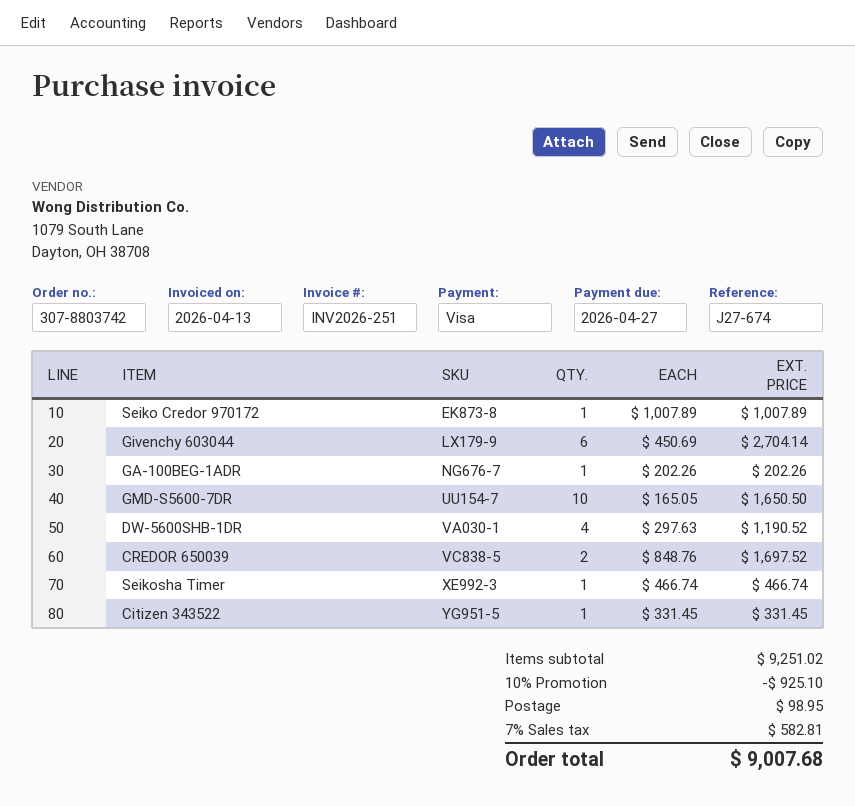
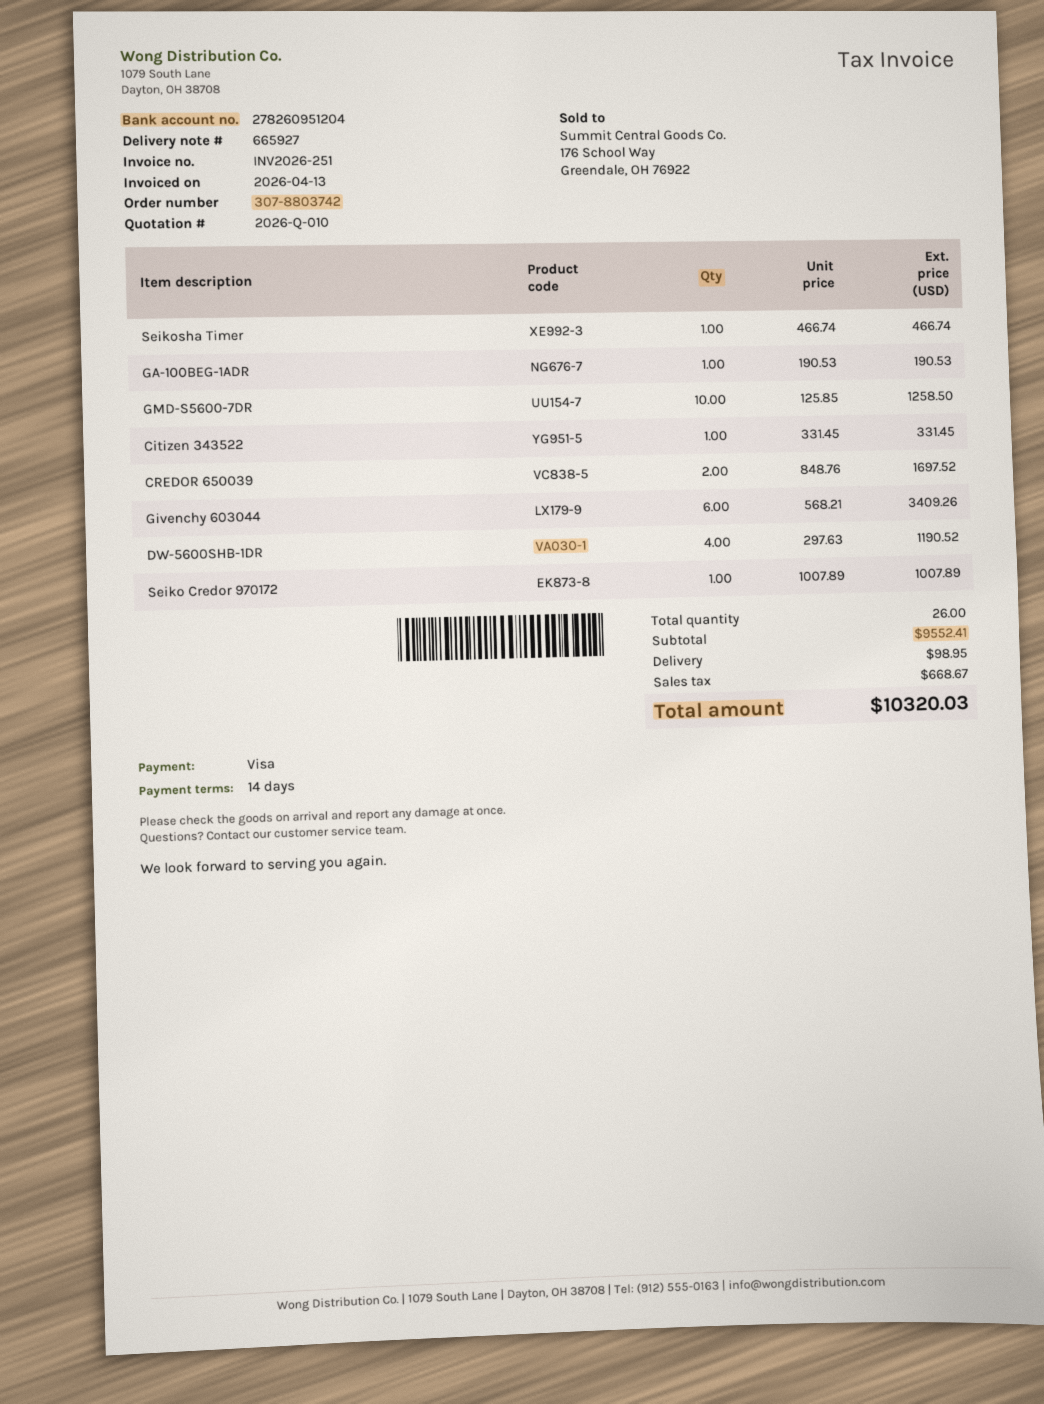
Givenchy 603044: 6 x 450.69 = 2704.14 -> 6 x 568.21 = 3409.26
GA-100BEG-1ADR: 1 x 202.26 = 202.26 -> 1 x 190.53 = 190.53
GMD-S5600-7DR: 10 x 165.05 = 1650.50 -> 10 x 125.85 = 1258.50
subtotal: 9251.02 -> 9552.41
discount: 10% = 925.10 -> none
tax: 582.81 -> 668.67
total: 9007.68 -> 10320.03

